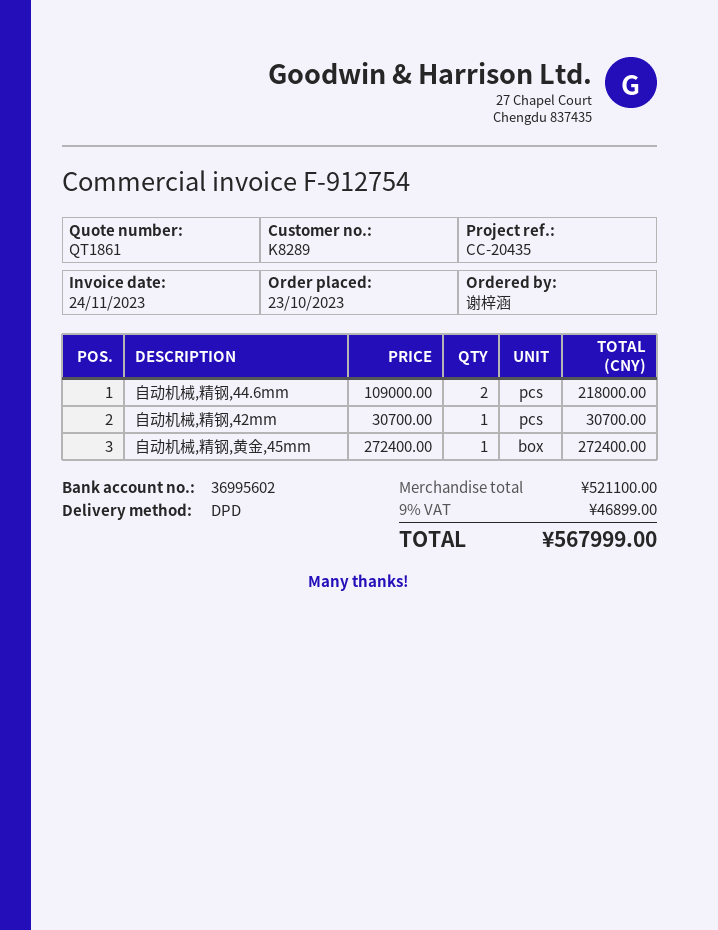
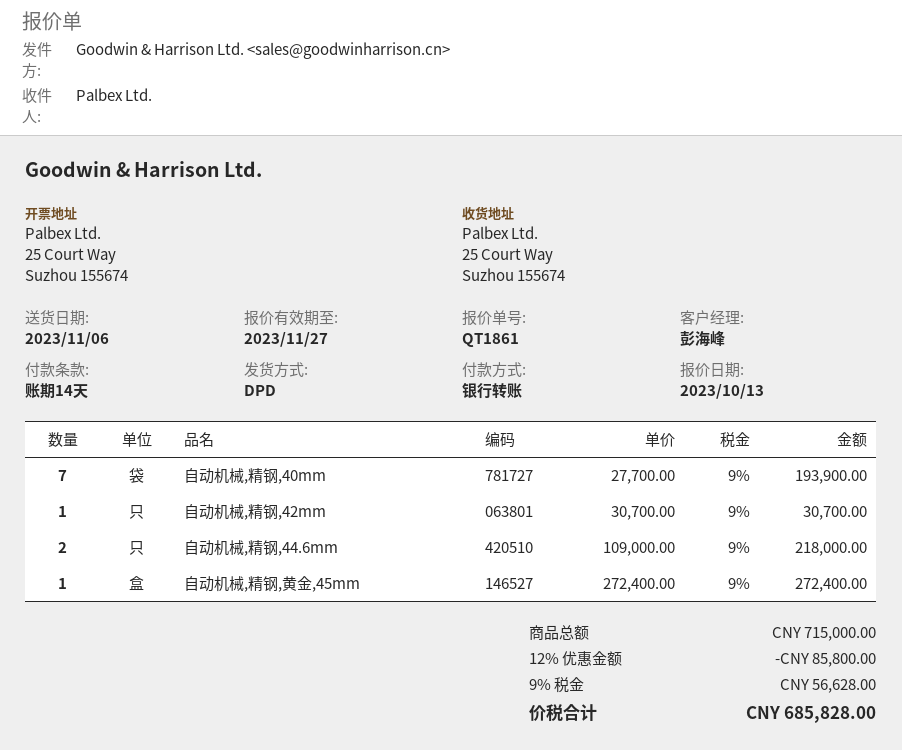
自动机械,精钢,40mm: none -> 7 x 27700.00 = 193900.00
subtotal: 521100.00 -> 715000.00
discount: none -> 12% = 85800.00
tax: 9% = 46899.00 -> 9% = 56628.00
total: 567999.00 -> 685828.00

